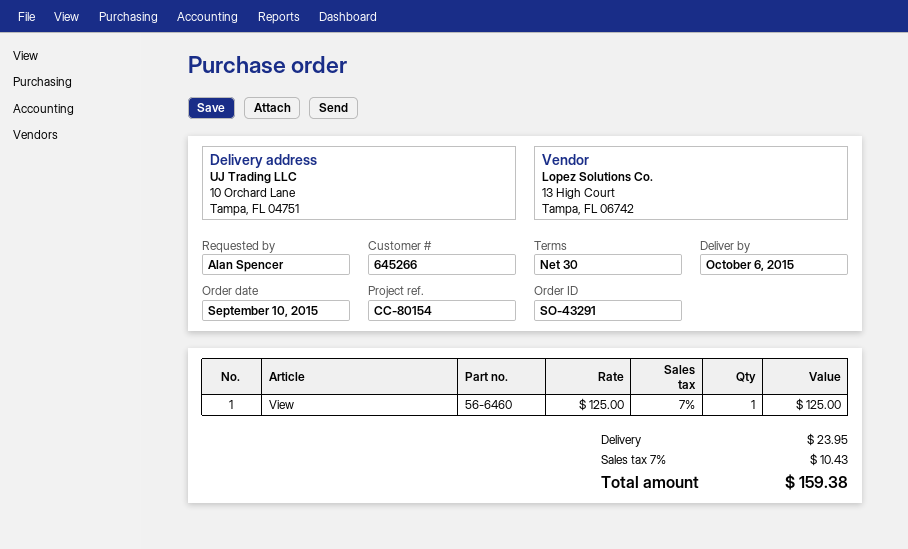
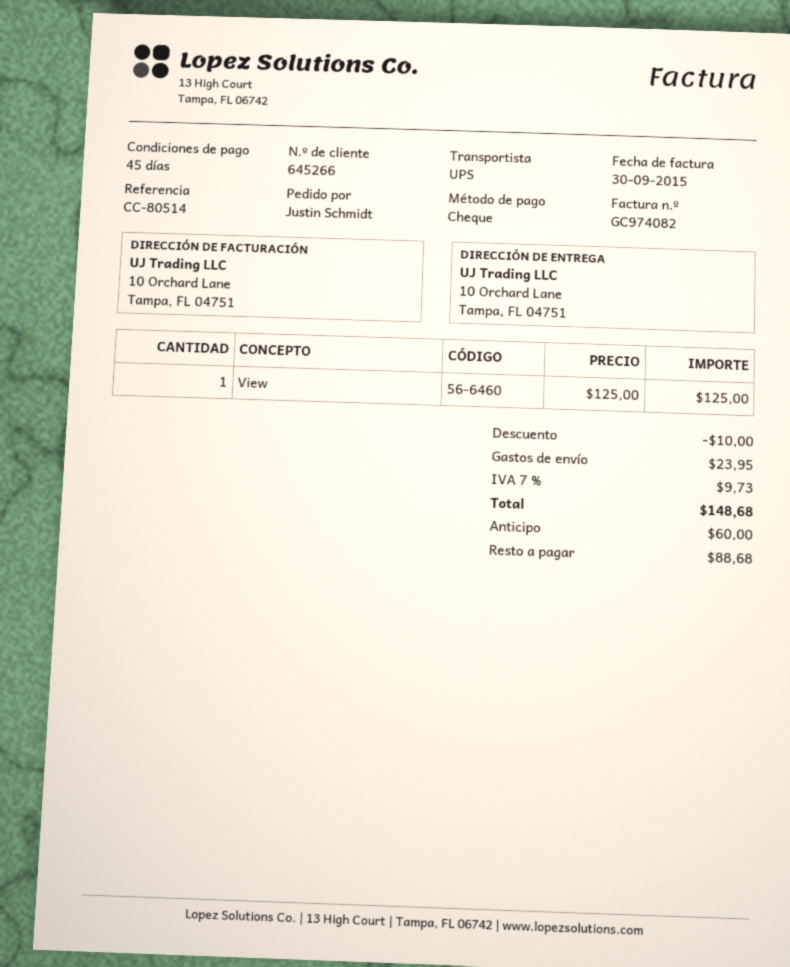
payment terms: 30 days -> 45 days
reference: CC-80154 -> CC-80514
ordered by: Alan Spencer -> Justin Schmidt
discount: none -> 10.00
tax: 7% = 10.43 -> 7% = 9.73
total: 159.38 -> 148.68

